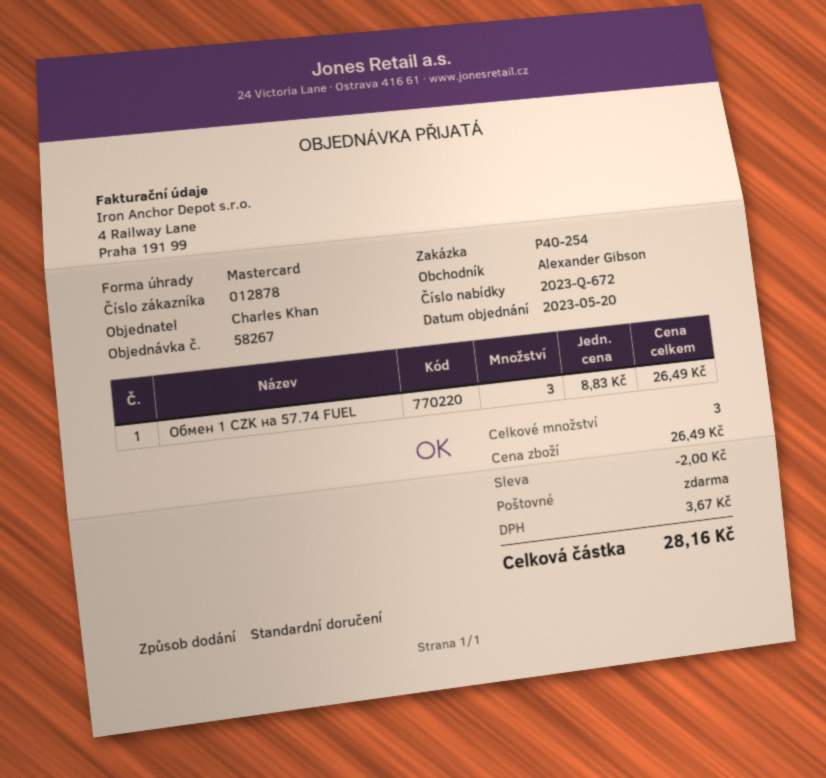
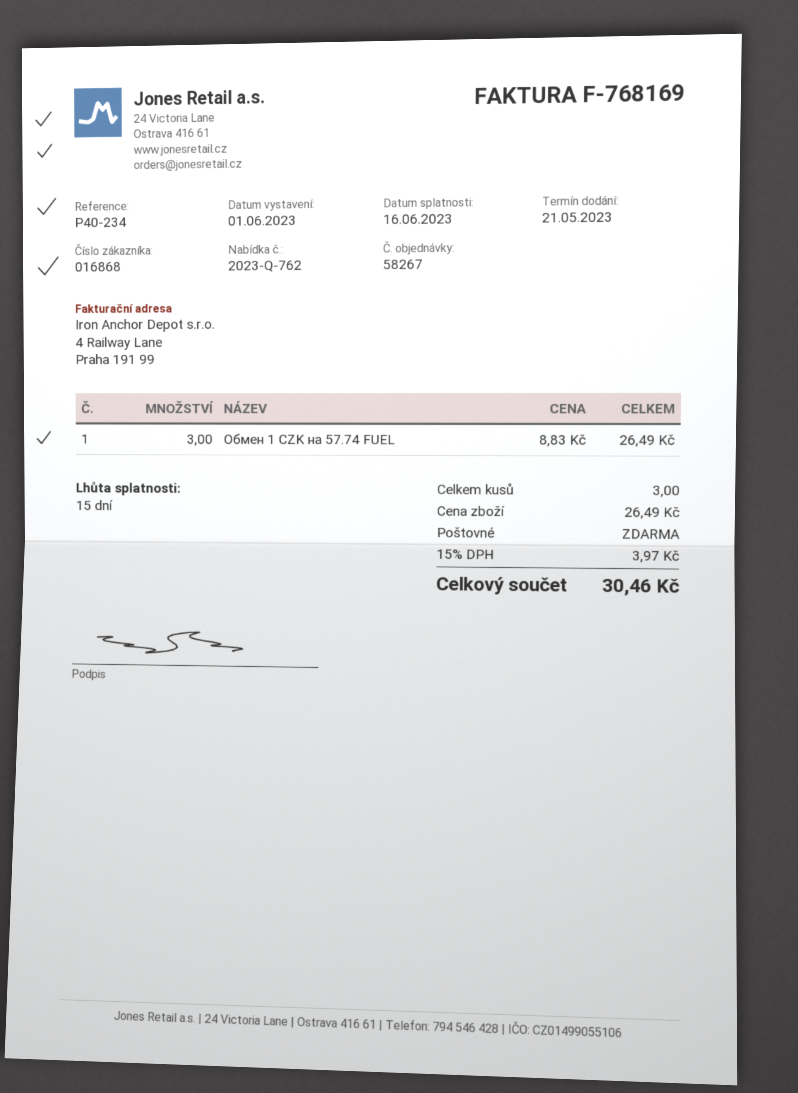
quote number: 2023-Q-672 -> 2023-Q-762
customer number: 012878 -> 016868
reference: P40-254 -> P40-234
discount: 2.00 -> none
tax: 3.67 -> 3.97
total: 28.16 -> 30.46

